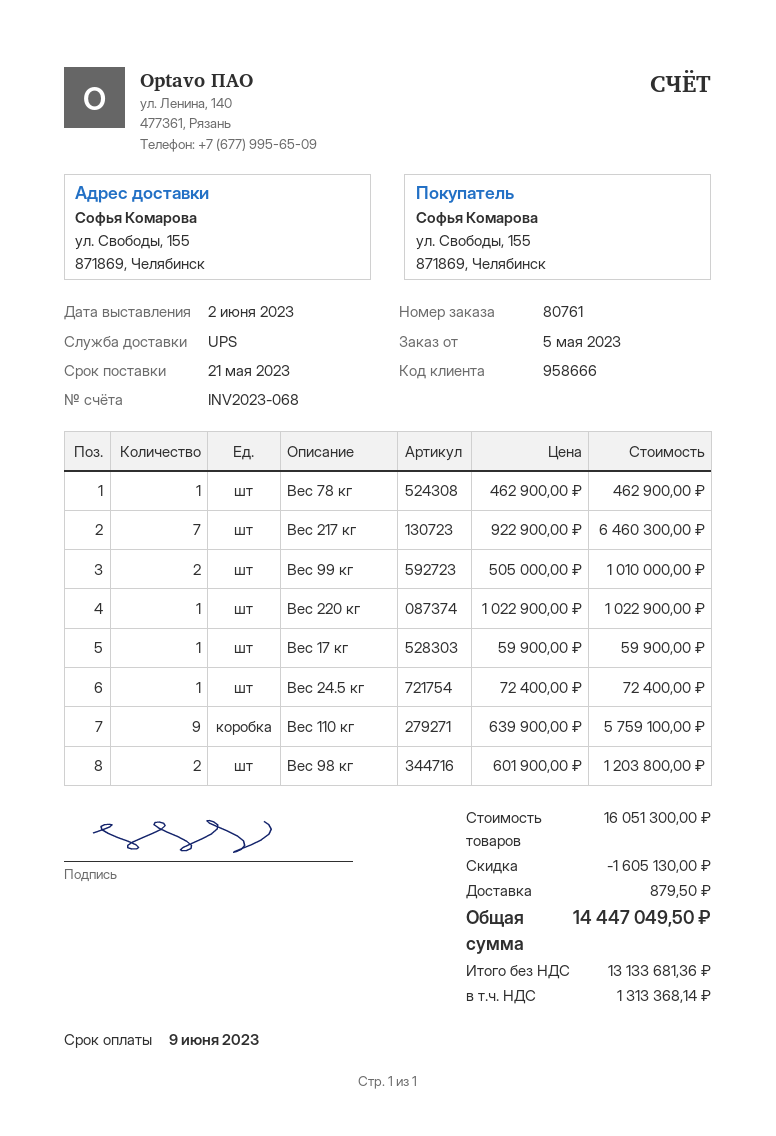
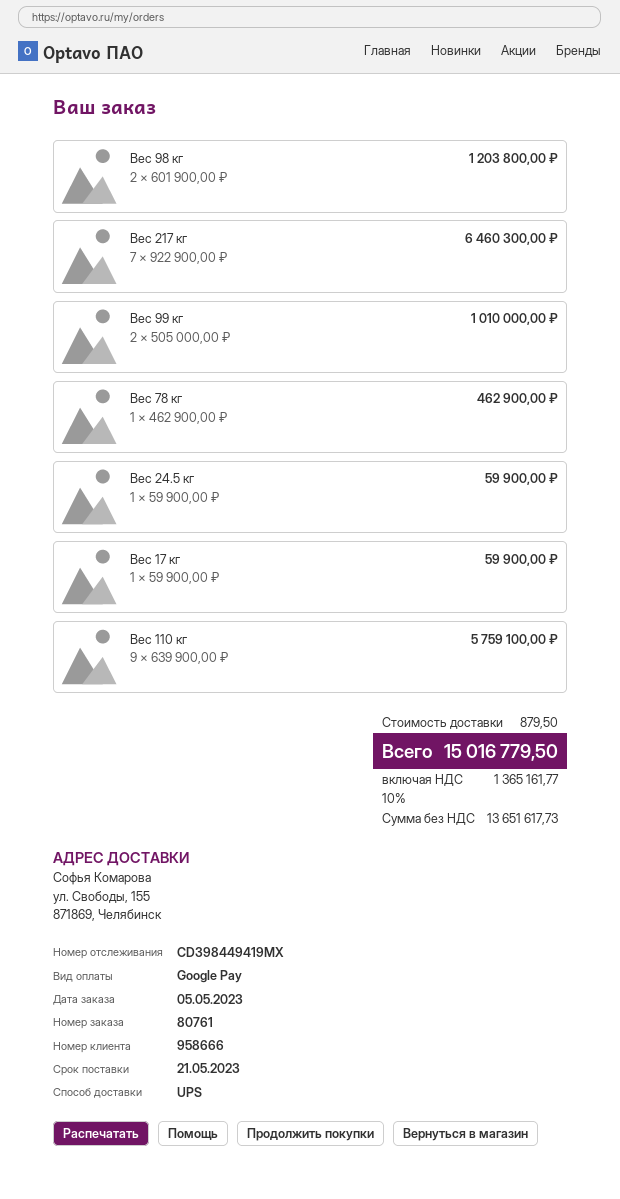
Вес 220 кг: 1 x 1022900.00 = 1022900.00 -> none
Вес 24.5 кг: 1 x 72400.00 = 72400.00 -> 1 x 59900.00 = 59900.00
discount: 1605130.00 -> none
net: 13133681.36 -> 13651617.73
tax: 1313368.14 -> 1365161.77
total: 14447049.50 -> 15016779.50

